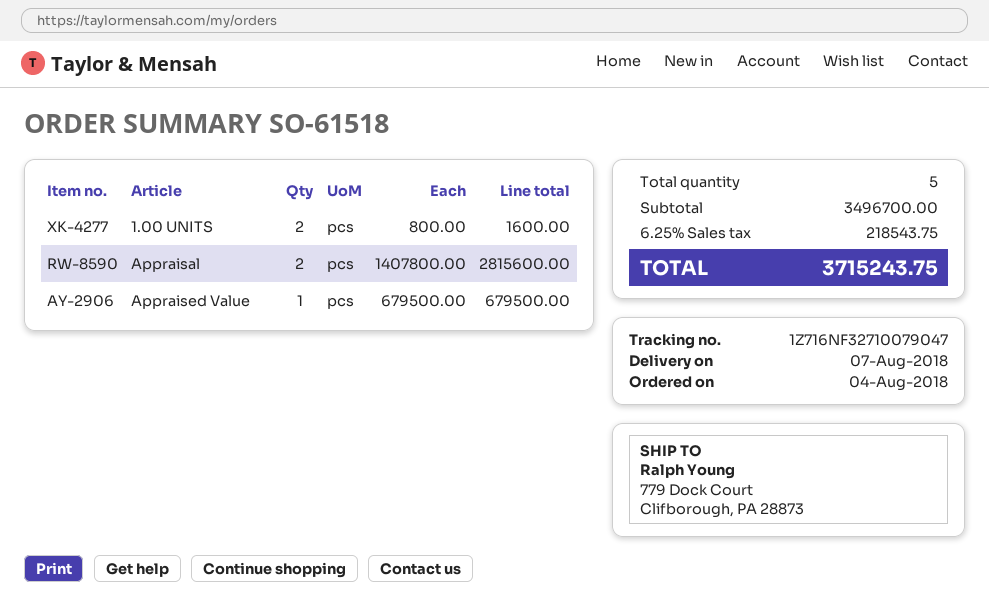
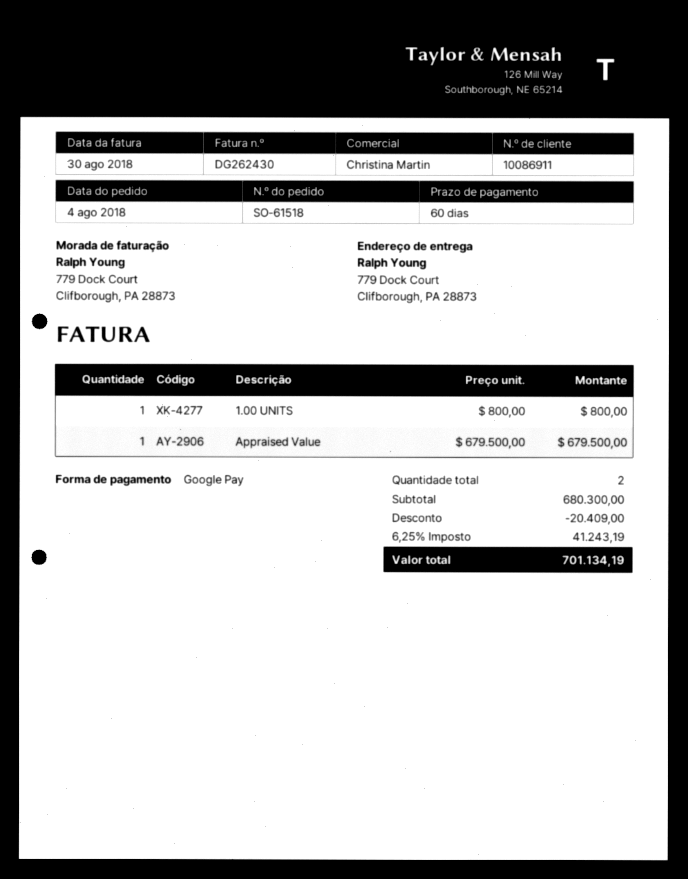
1.00 UNITS: 2 x 800.00 = 1600.00 -> 1 x 800.00 = 800.00
Appraisal: 2 x 1407800.00 = 2815600.00 -> none
total quantity: 5 -> 2
subtotal: 3496700.00 -> 680300.00
discount: none -> 20409.00
tax: 6.25% = 218543.75 -> 6.25% = 41243.19
total: 3715243.75 -> 701134.19

